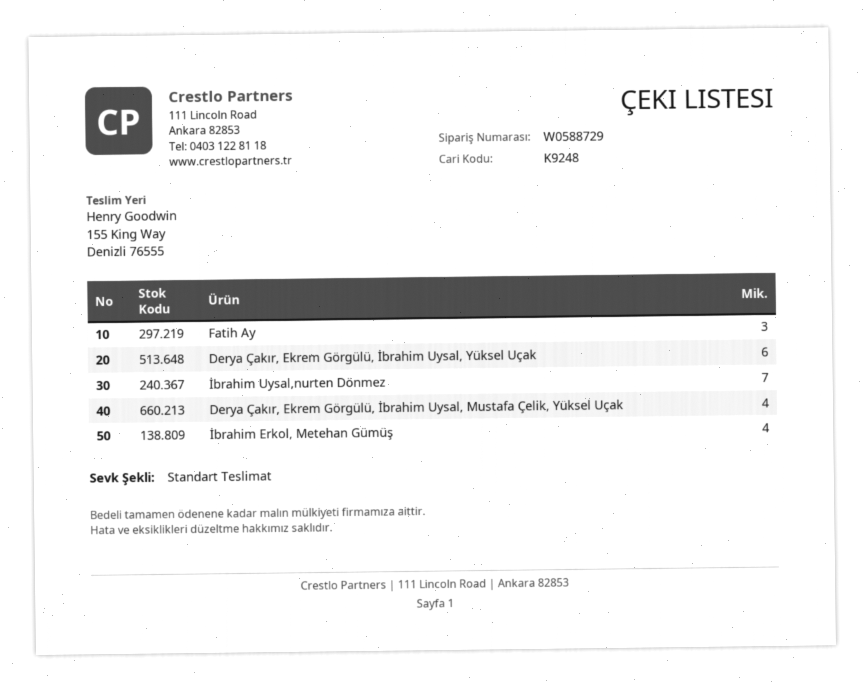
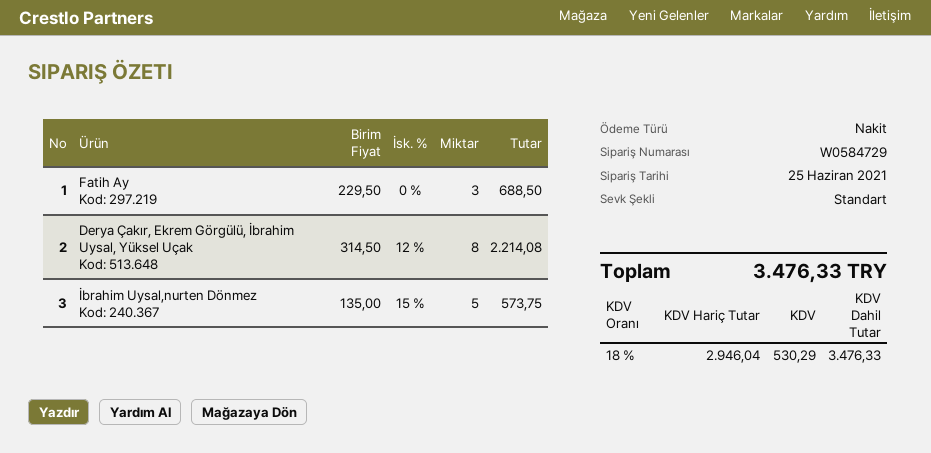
order number: W0588729 -> W0584729
Derya Çakır, Ekrem Görgülü, İbrahim Uysal, Yüksel Uçak: 6 -> 8
İbrahim Uysal,nurten Dönmez: 7 -> 5
Derya Çakır, Ekrem Görgülü, İbrahim Uysal, Mustafa Çelik, Yüksel Uçak: 4 -> none
İbrahim Erkol, Metehan Gümüş: 4 -> none

